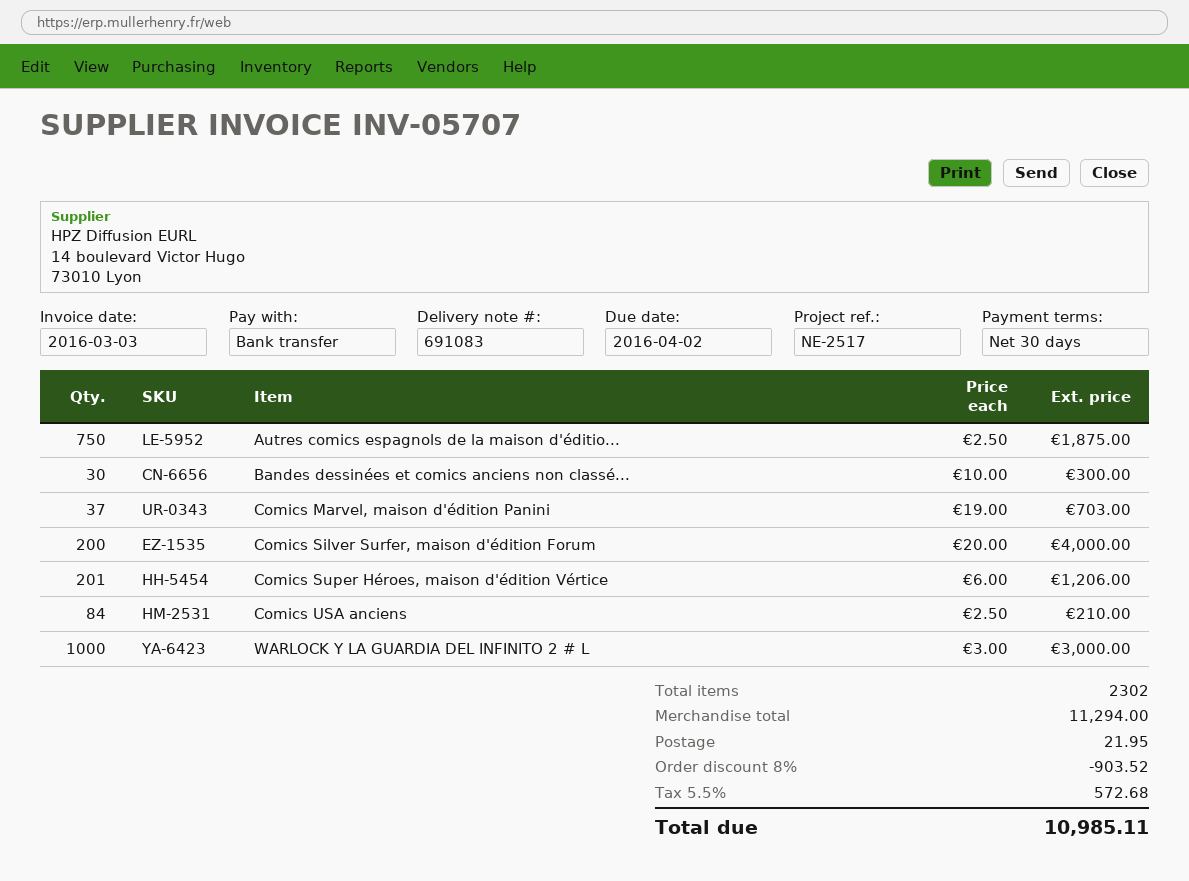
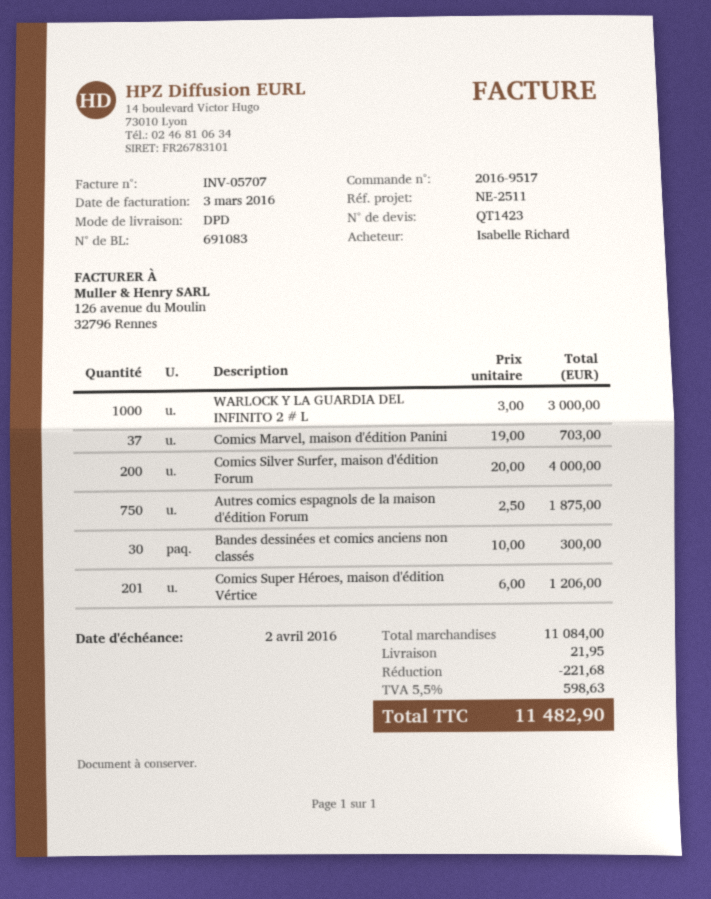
reference: NE-2517 -> NE-2511
Comics USA anciens: 84 x 2.50 = 210.00 -> none
subtotal: 11294.00 -> 11084.00
discount: 903.52 -> 221.68
tax: 5.5% = 572.68 -> 5.5% = 598.63
total: 10985.11 -> 11482.90

